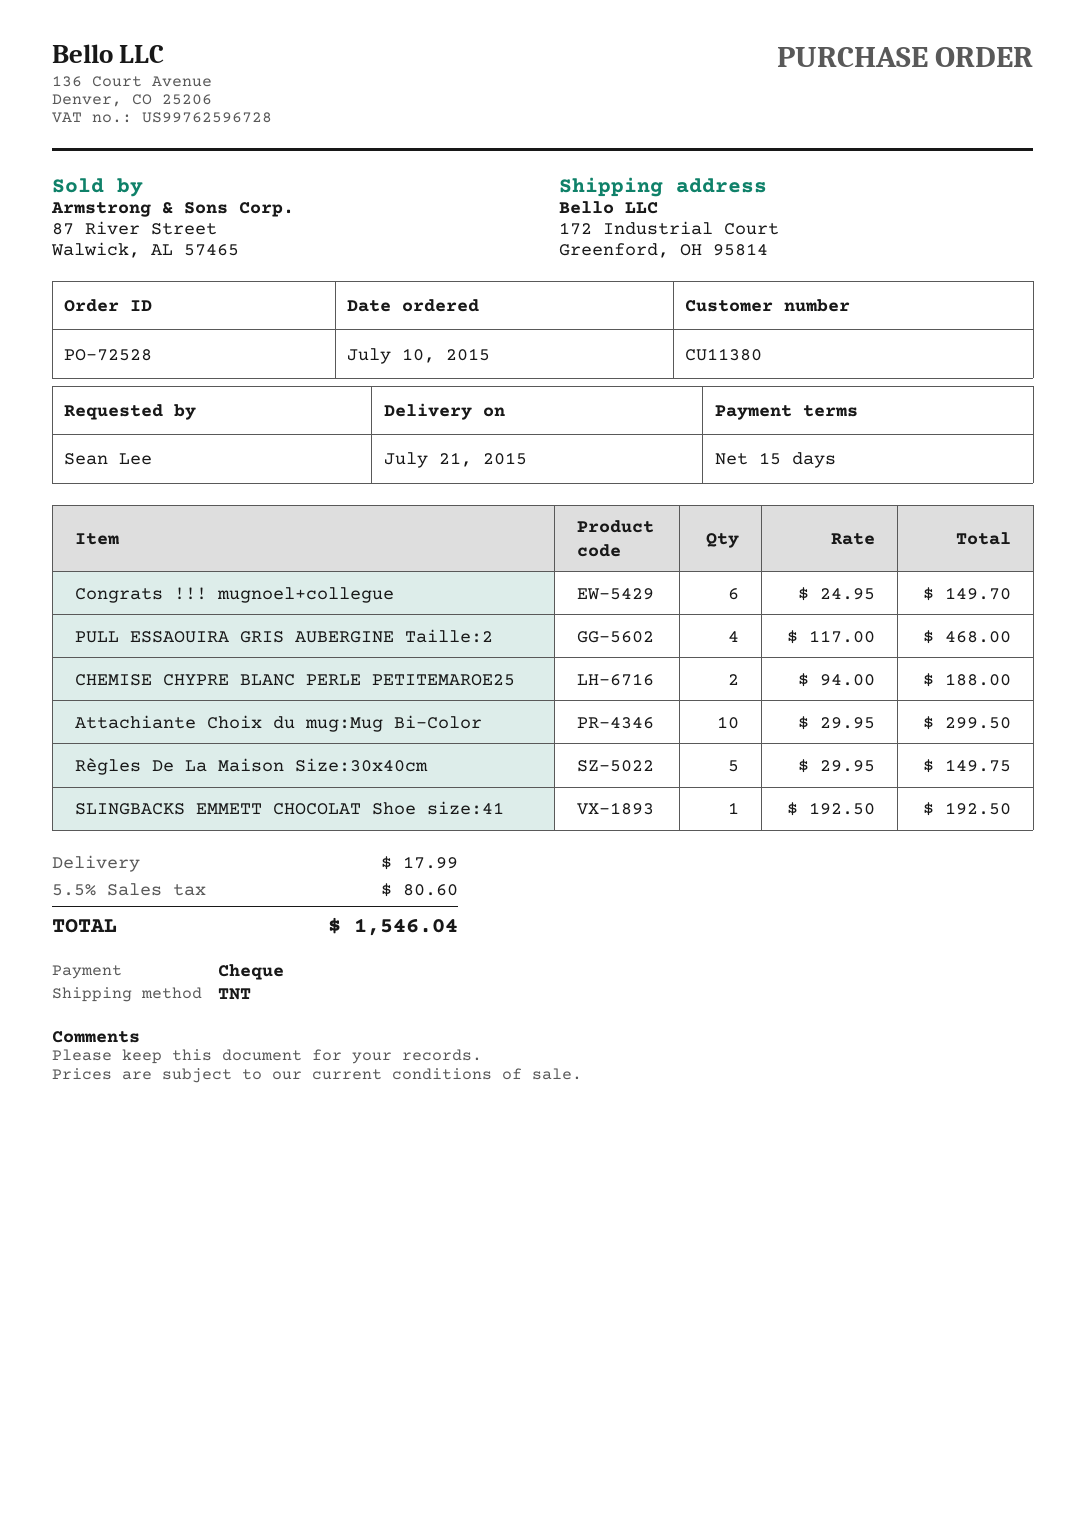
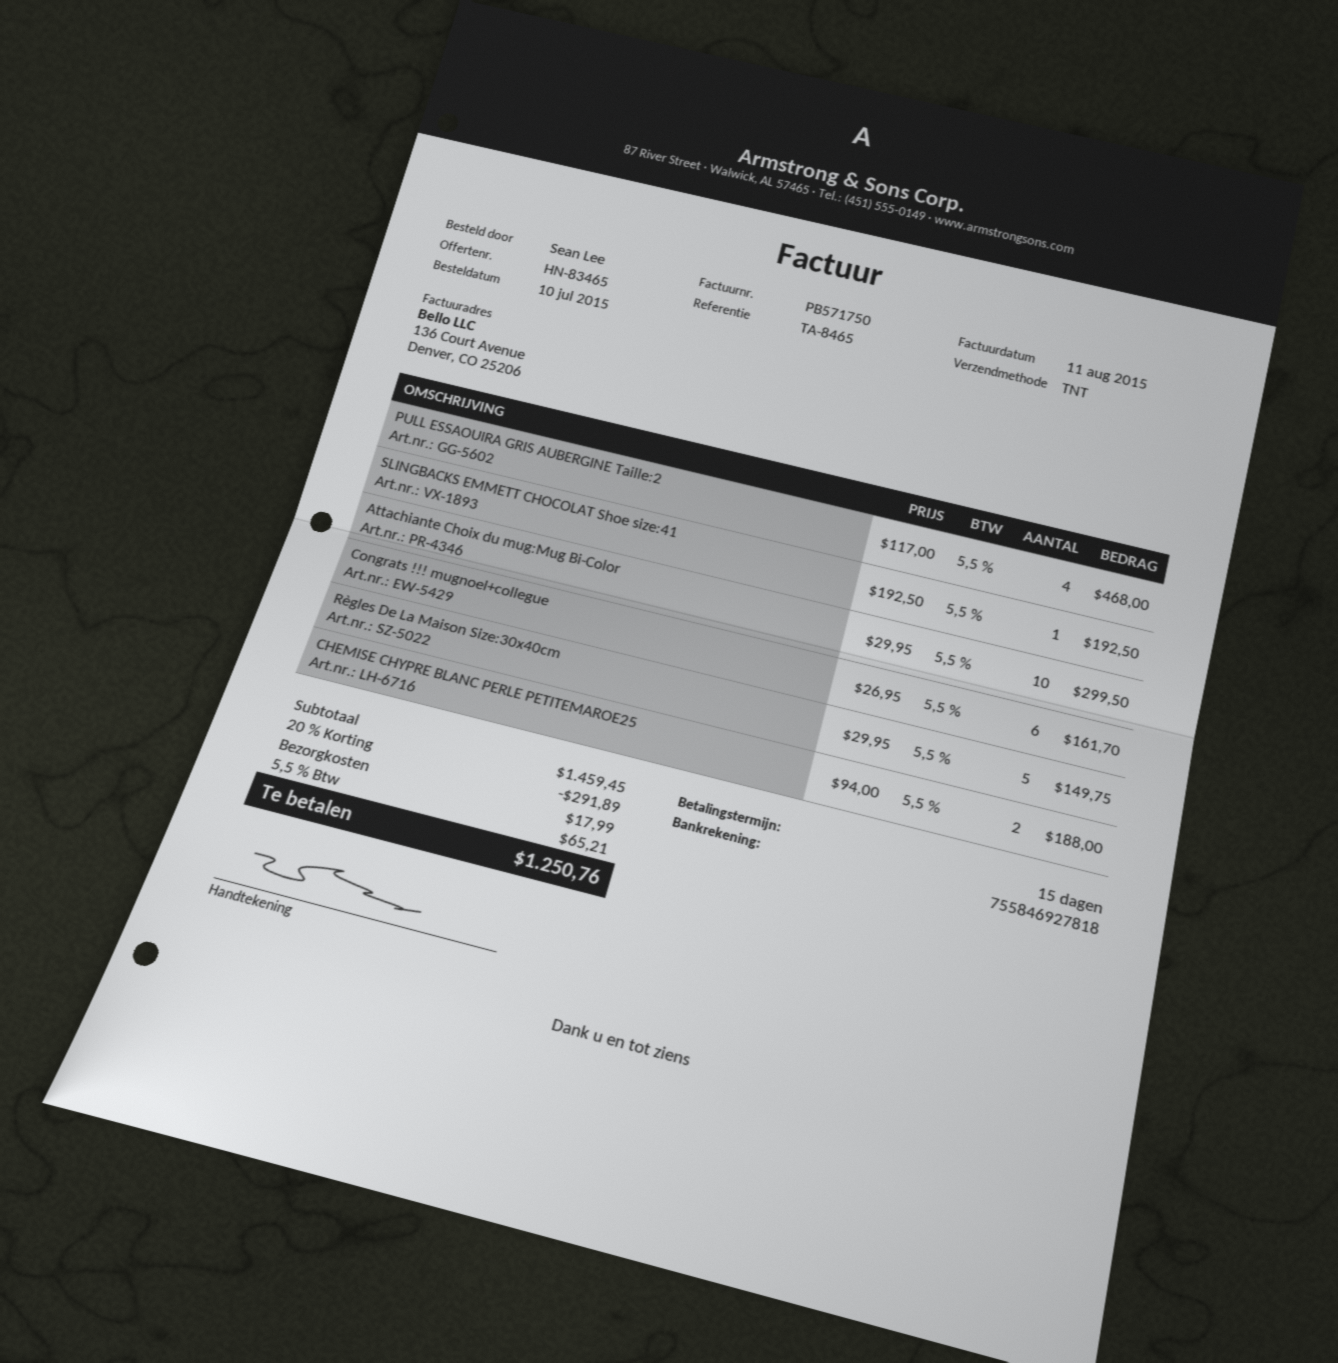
Congrats !!! mugnoel+collegue: 6 x 24.95 = 149.70 -> 6 x 26.95 = 161.70
discount: none -> 20% = 291.89
tax: 5.5% = 80.60 -> 5.5% = 65.21
total: 1546.04 -> 1250.76

